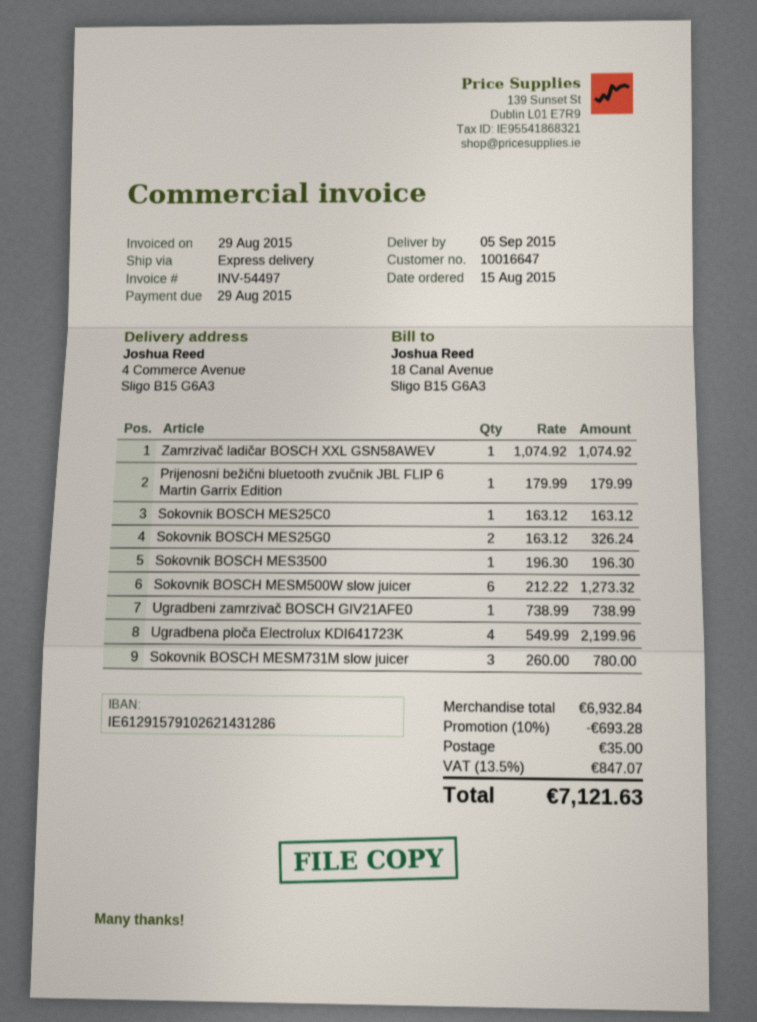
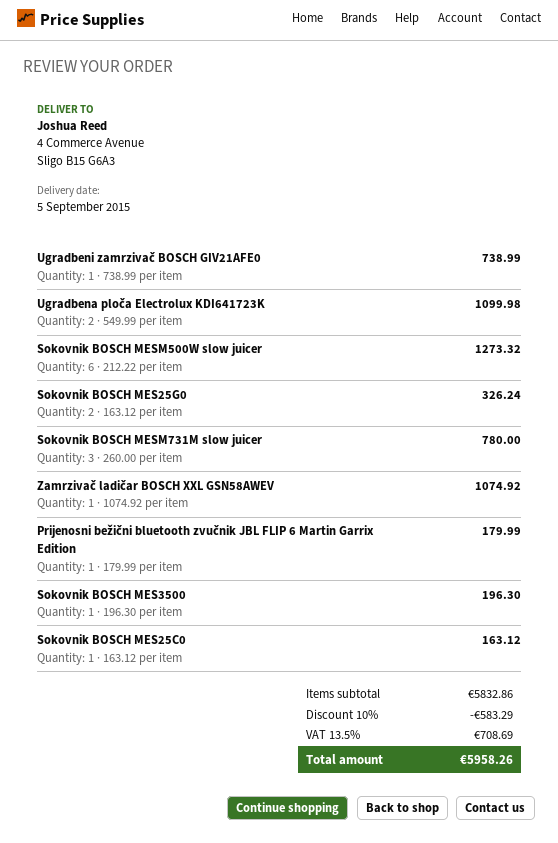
Ugradbena ploča Electrolux KDI641723K: 4 x 549.99 = 2199.96 -> 2 x 549.99 = 1099.98
subtotal: 6932.84 -> 5832.86
discount: 10% = 693.28 -> 10% = 583.29
shipping: 35.00 -> none
tax: 13.5% = 847.07 -> 13.5% = 708.69
total: 7121.63 -> 5958.26

